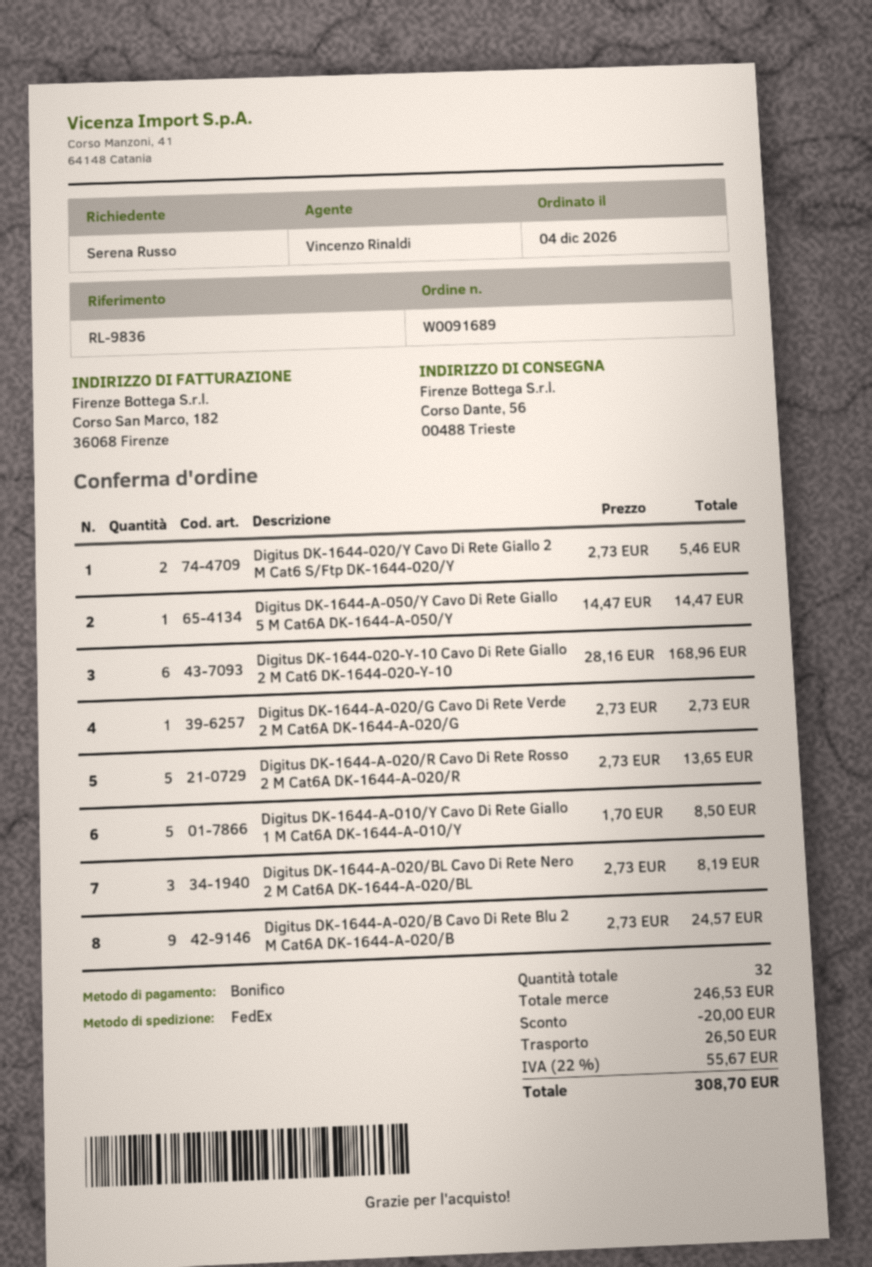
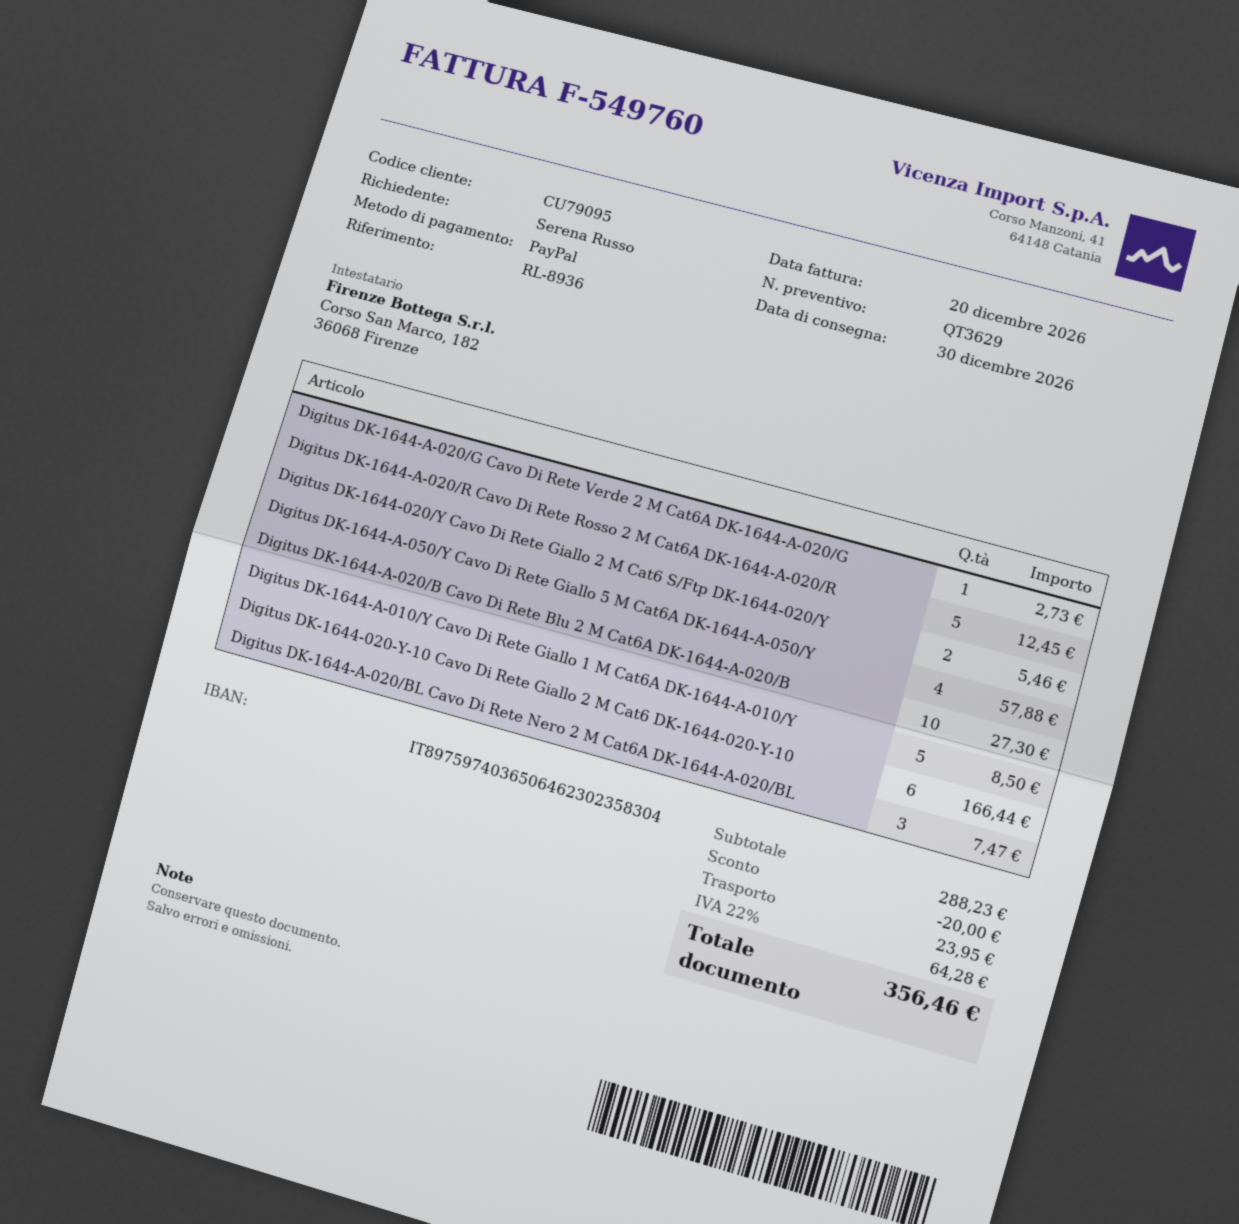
reference: RL-9836 -> RL-8936
payment method: bank transfer -> PayPal
Digitus DK-1644-A-050/Y Cavo Di Rete Giallo 5 M Cat6A DK-1644-A-050/Y: 1 for 14.47 -> 4 for 57.88
Digitus DK-1644-020-Y-10 Cavo Di Rete Giallo 2 M Cat6 DK-1644-020-Y-10: 6 for 168.96 -> 6 for 166.44
Digitus DK-1644-A-020/R Cavo Di Rete Rosso 2 M Cat6A DK-1644-A-020/R: 5 for 13.65 -> 5 for 12.45
Digitus DK-1644-A-020/BL Cavo Di Rete Nero 2 M Cat6A DK-1644-A-020/BL: 3 for 8.19 -> 3 for 7.47
Digitus DK-1644-A-020/B Cavo Di Rete Blu 2 M Cat6A DK-1644-A-020/B: 9 for 24.57 -> 10 for 27.30
subtotal: 246.53 -> 288.23
shipping: 26.50 -> 23.95
tax: 22% = 55.67 -> 22% = 64.28
total: 308.70 -> 356.46

